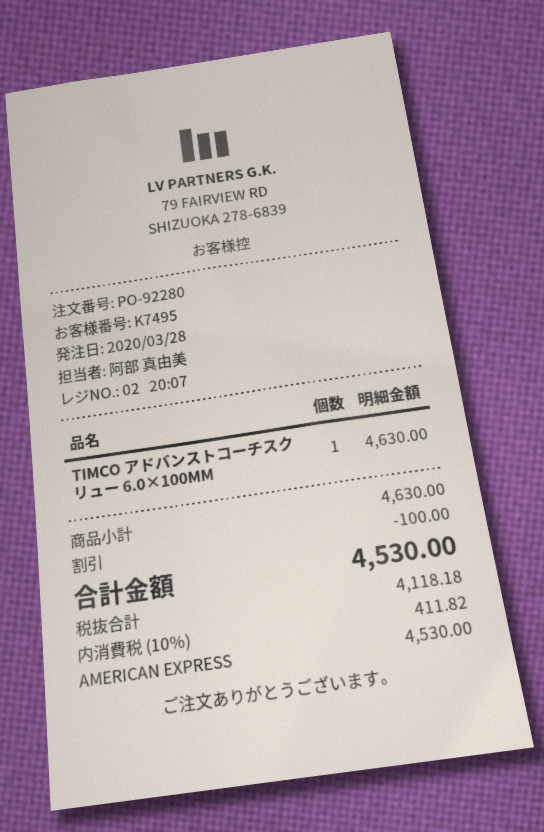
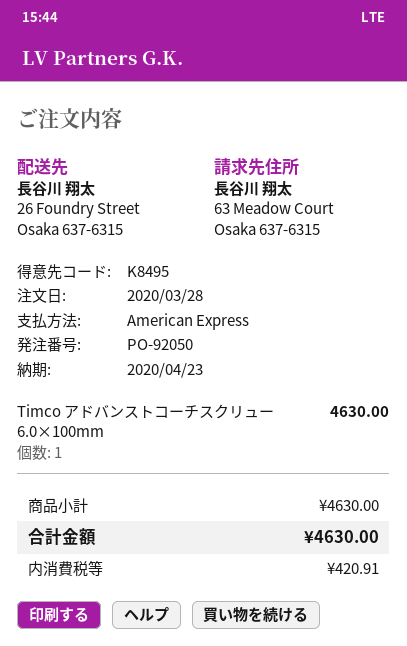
order number: PO-92280 -> PO-92050
customer number: K7495 -> K8495
discount: 100.00 -> none
tax: 411.82 -> 420.91
total: 4530.00 -> 4630.00

